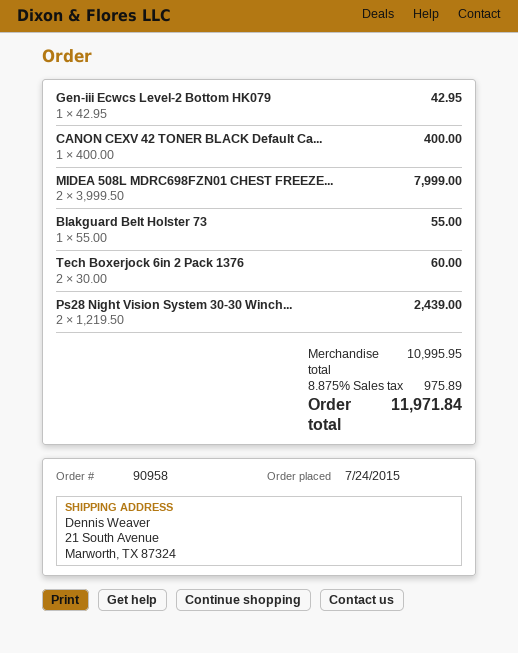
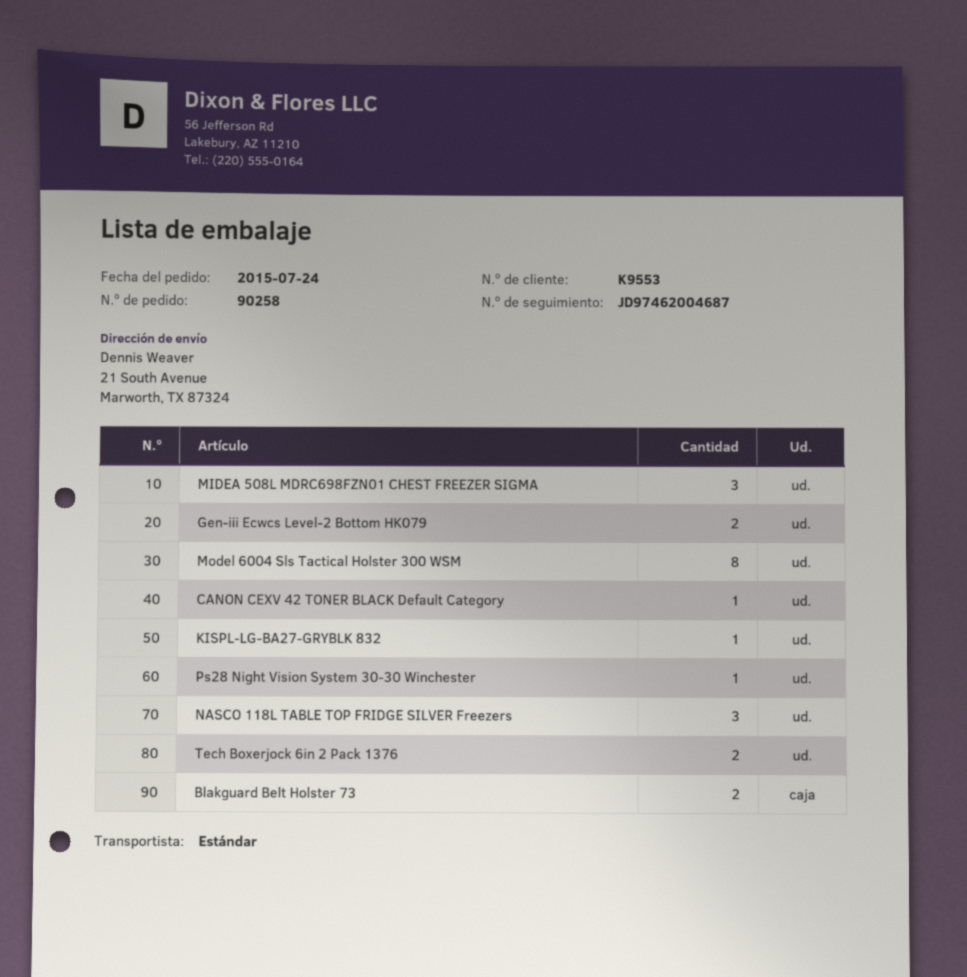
order number: 90958 -> 90258
Gen-iii Ecwcs Level-2 Bottom HK079: 1 -> 2
MIDEA 508L MDRC698FZN01 CHEST FREEZE...: 2 -> 3
Blakguard Belt Holster 73: 1 -> 2
Ps28 Night Vision System 30-30 Winch...: 2 -> 1
Model 6004 Sls Tactical Holster 300 WSM: none -> 8
KISPL-LG-BA27-GRYBLK 832: none -> 1
NASCO 118L TABLE TOP FRIDGE SILVER Freezers: none -> 3

